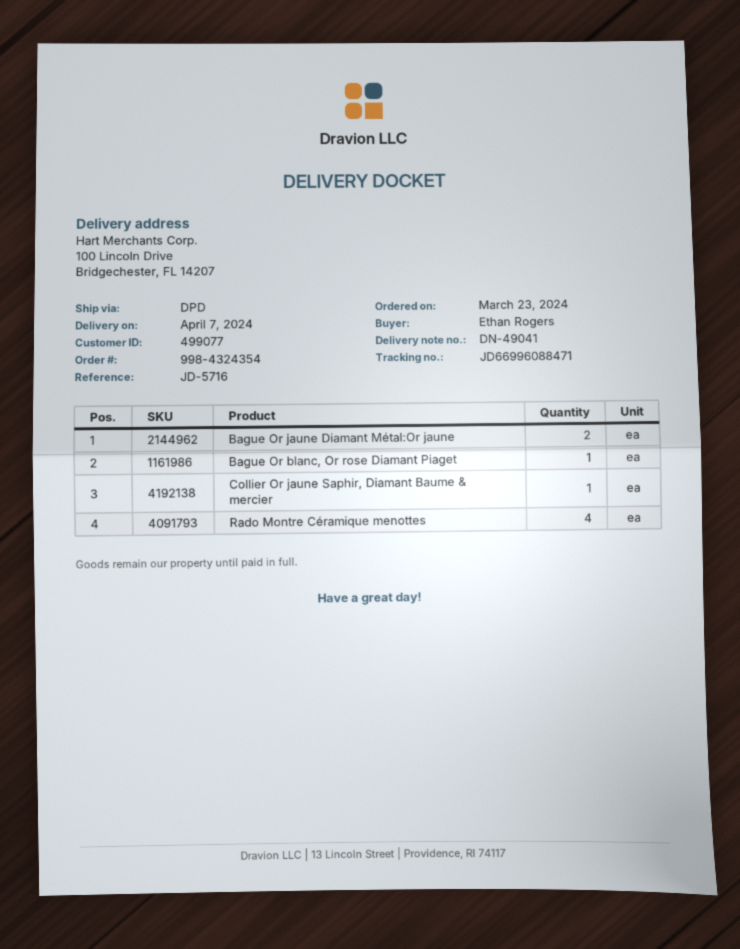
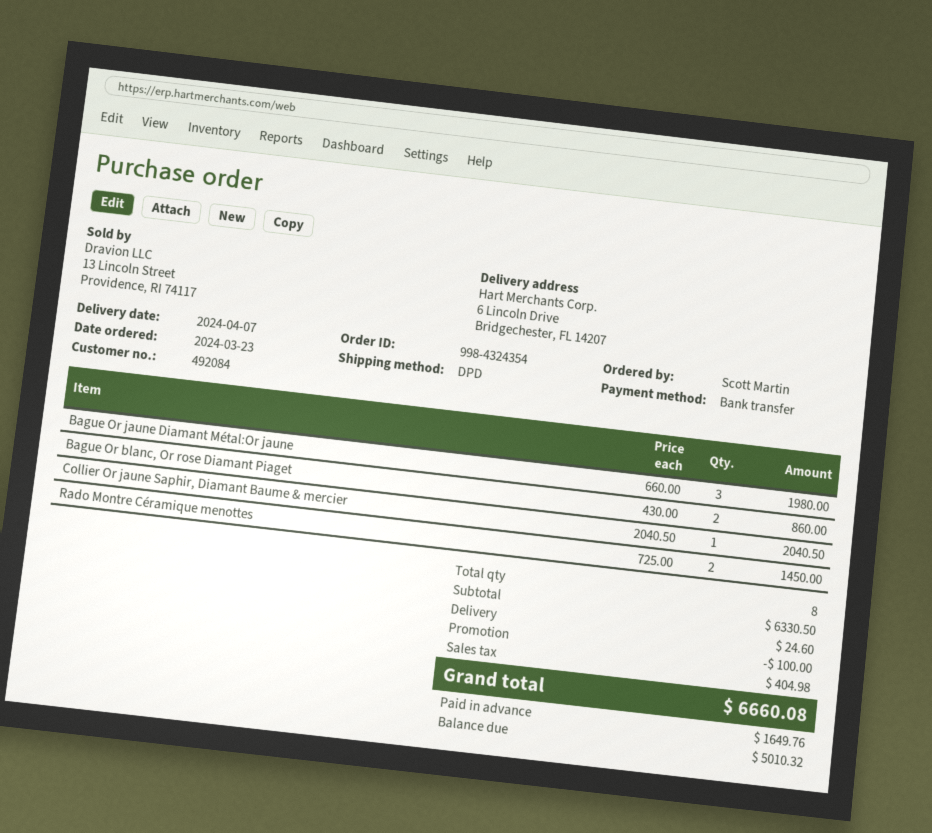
customer number: 499077 -> 492084
ordered by: Ethan Rogers -> Scott Martin
ship to: 100 Lincoln Drive, Bridgechester, FL 14207 -> 6 Lincoln Drive, Bridgechester, FL 14207
Bague Or jaune Diamant Métal:Or jaune: 2 -> 3
Bague Or blanc, Or rose Diamant Piaget: 1 -> 2
Rado Montre Céramique menottes: 4 -> 2

